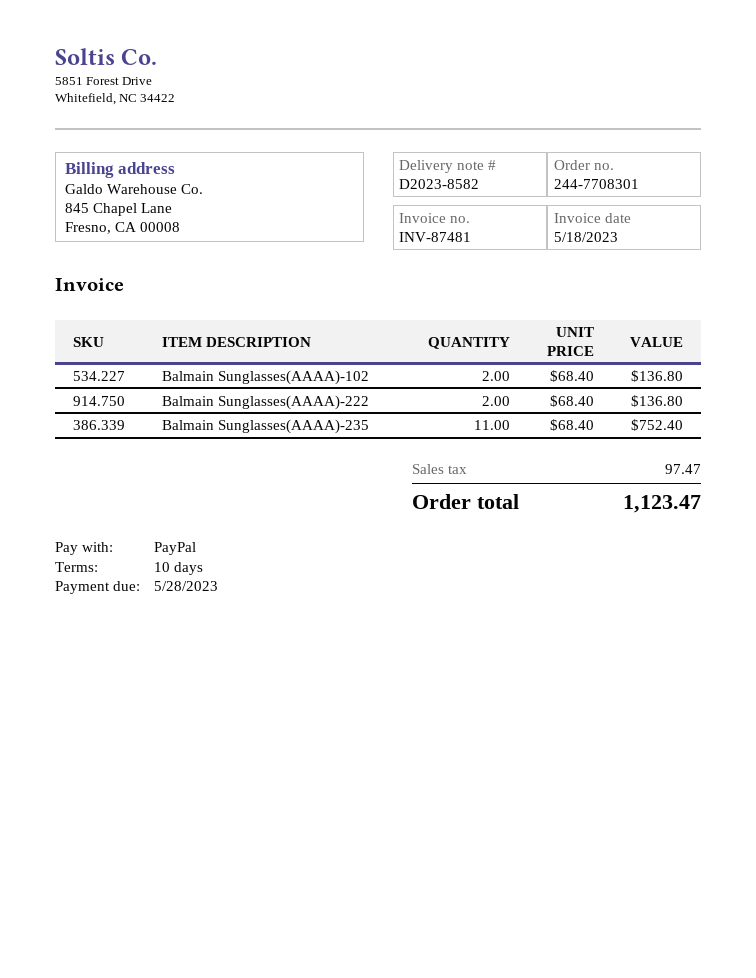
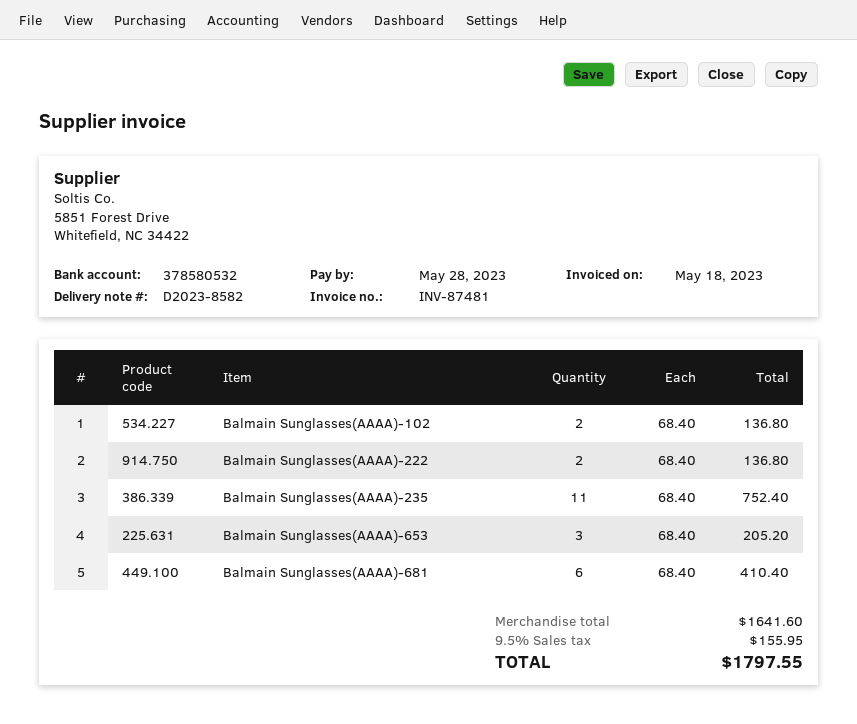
Balmain Sunglasses(AAAA)-653: none -> 3 x 68.40 = 205.20
Balmain Sunglasses(AAAA)-681: none -> 6 x 68.40 = 410.40
tax: 97.47 -> 155.95
total: 1123.47 -> 1797.55

